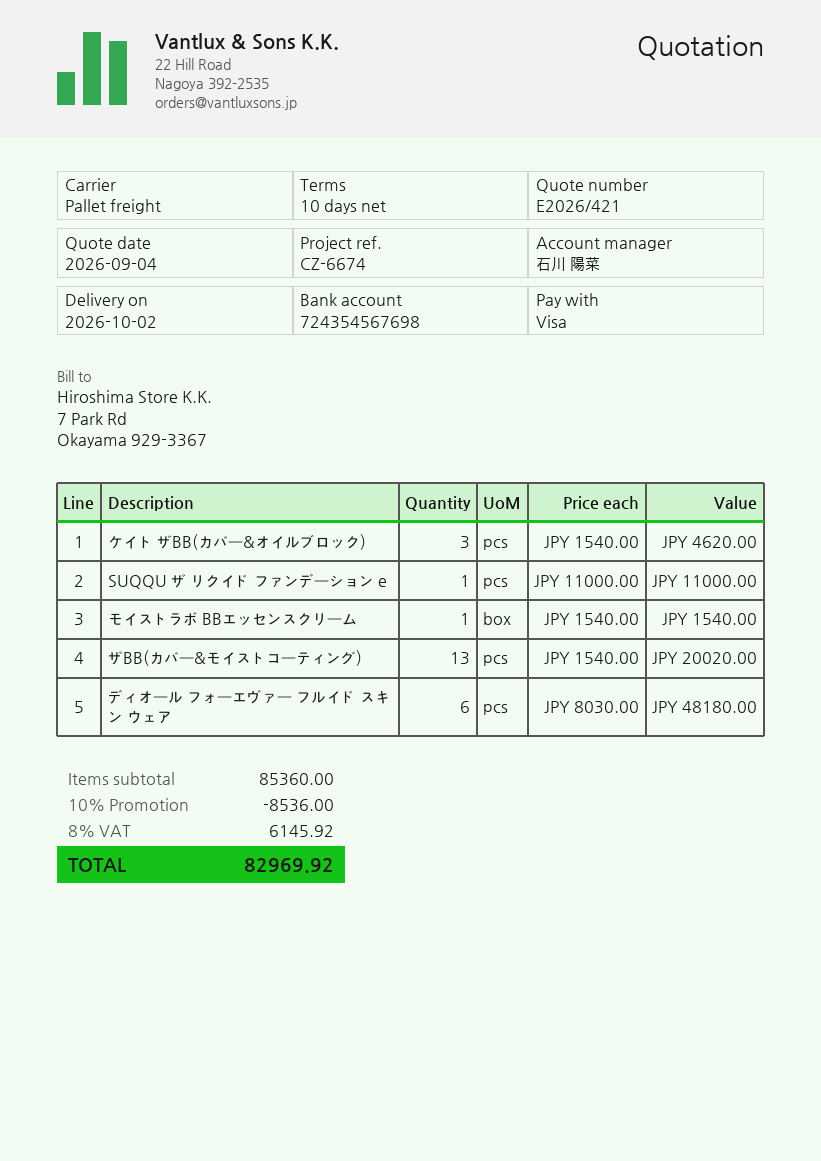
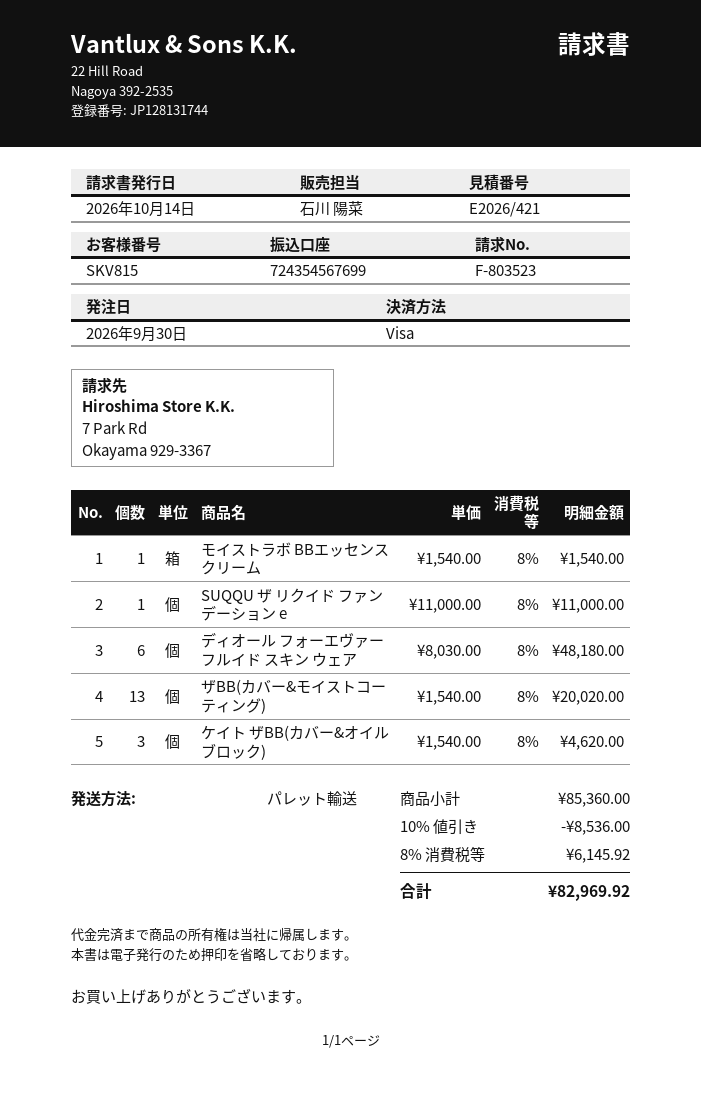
bank account: 724354567698 -> 724354567699

